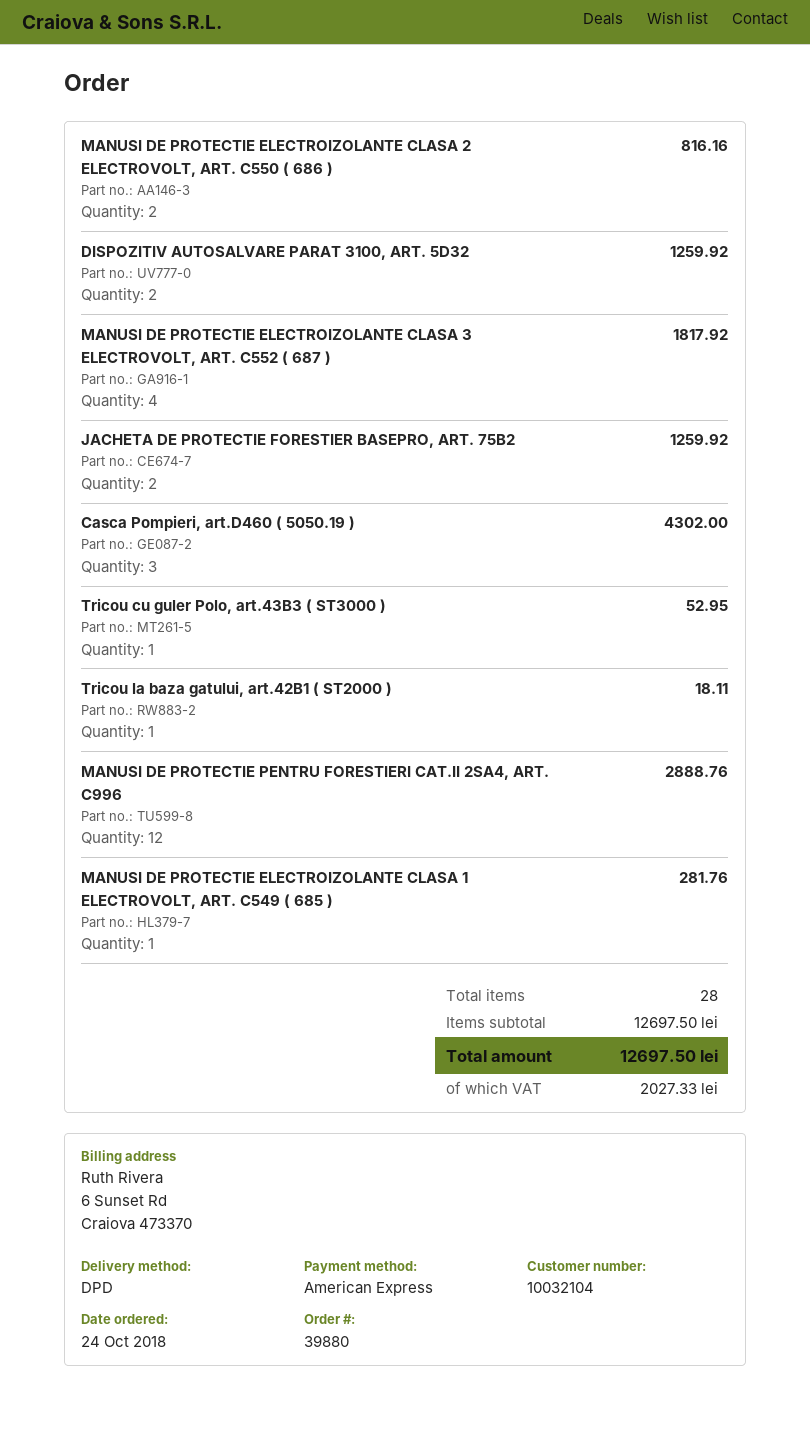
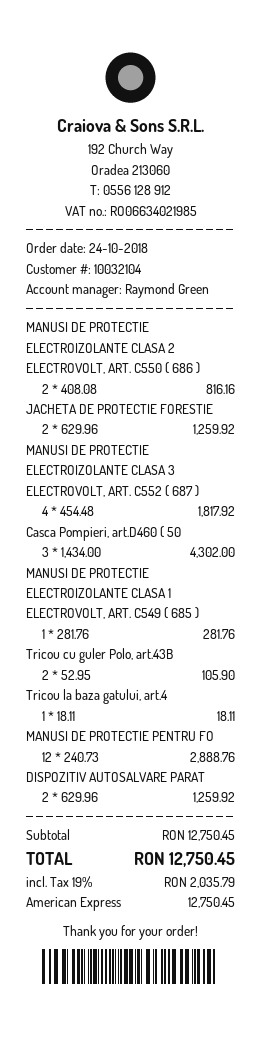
Tricou cu guler Polo, art.43B3 ( ST3000 ): 1 for 52.95 -> 2 for 105.90
subtotal: 12697.50 -> 12750.45
tax: 2027.33 -> 2035.79
total: 12697.50 -> 12750.45

